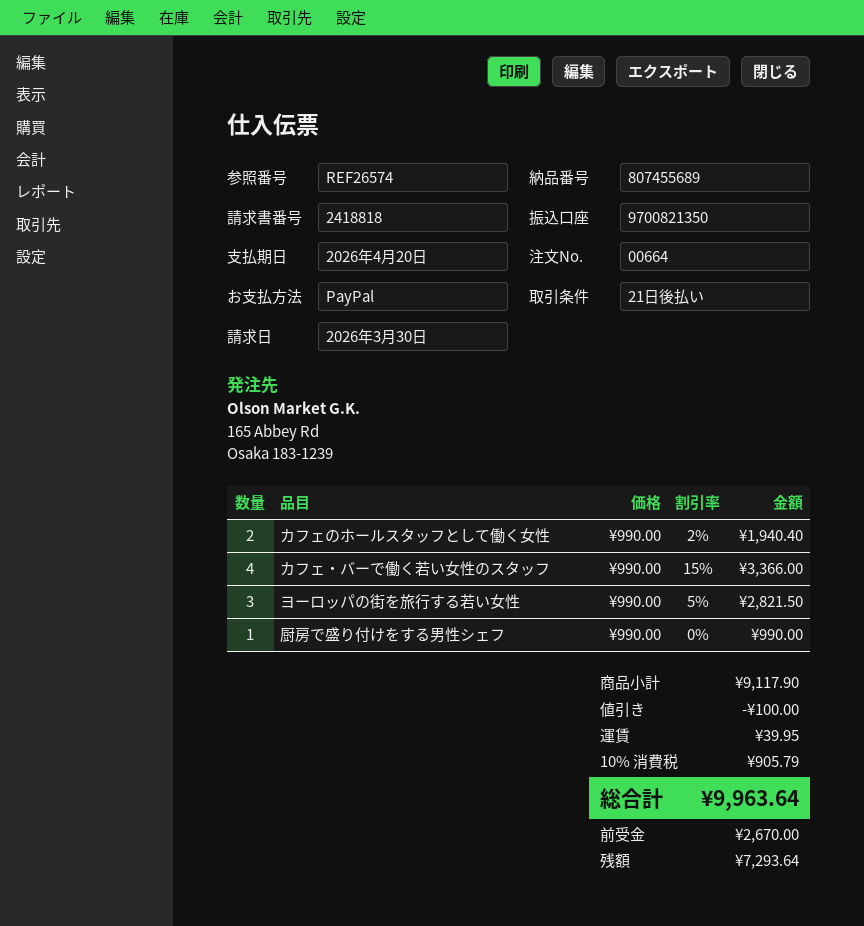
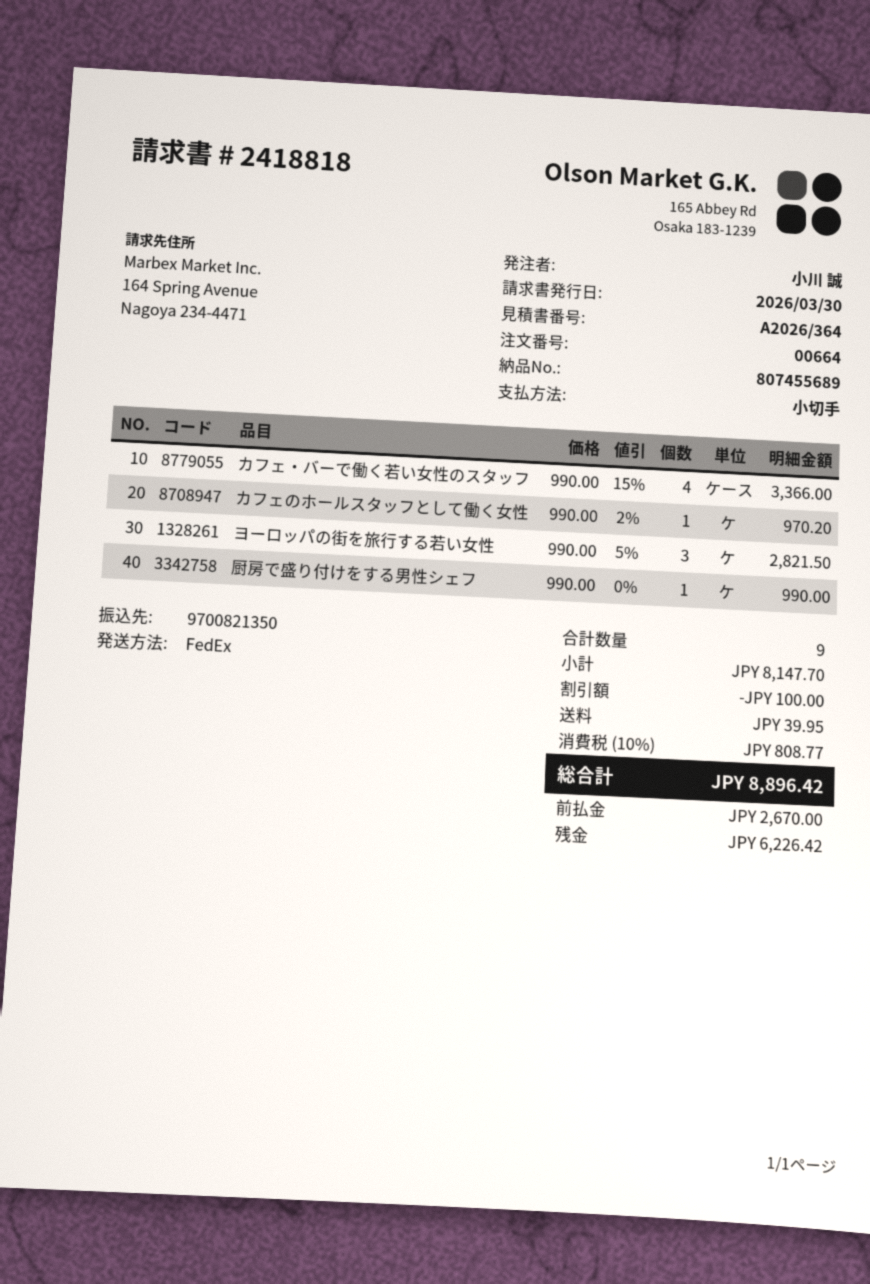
payment method: PayPal -> cheque
カフェのホールスタッフとして働く女性: 2 x 990.00 - 2% = 1940.40 -> 1 x 990.00 - 2% = 970.20
subtotal: 9117.90 -> 8147.70
tax: 10% = 905.79 -> 10% = 808.77
total: 9963.64 -> 8896.42
balance: 7293.64 -> 6226.42

